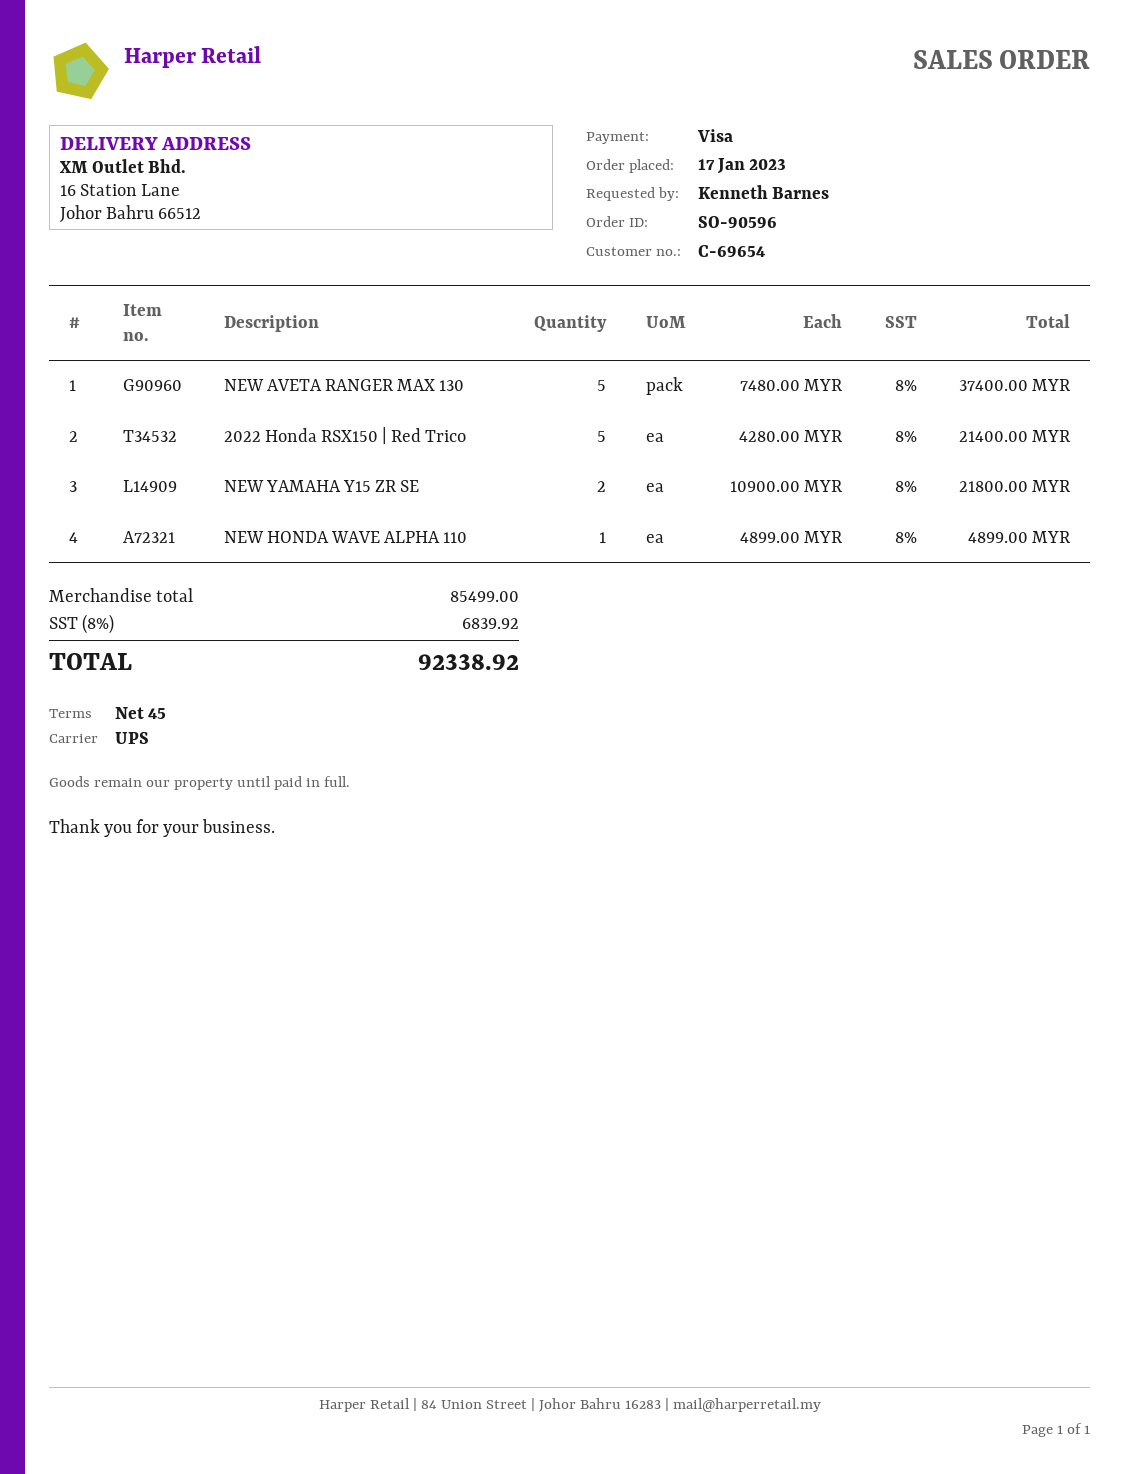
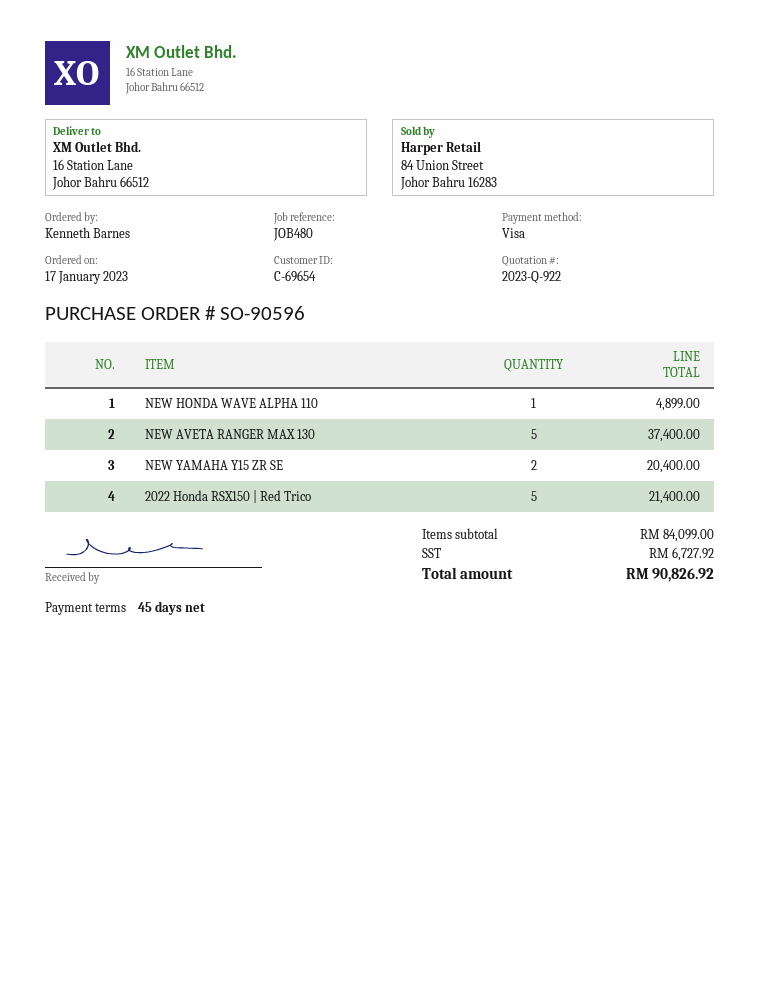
NEW YAMAHA Y15 ZR SE: 2 for 21800.00 -> 2 for 20400.00
subtotal: 85499.00 -> 84099.00
tax: 6839.92 -> 6727.92
total: 92338.92 -> 90826.92

